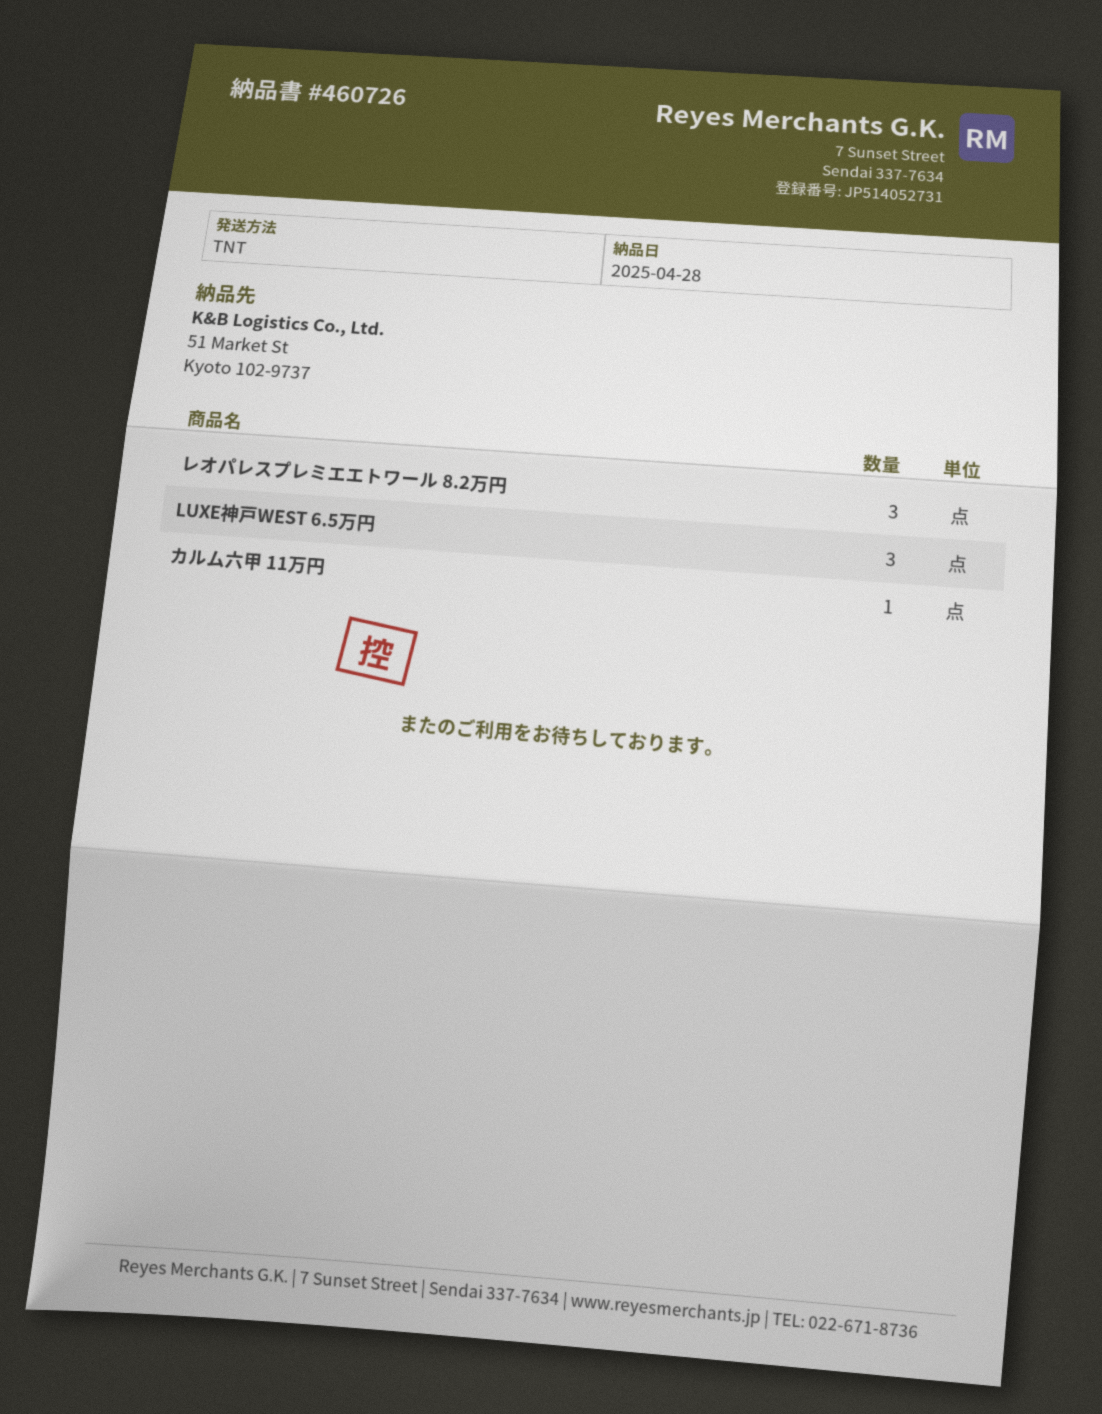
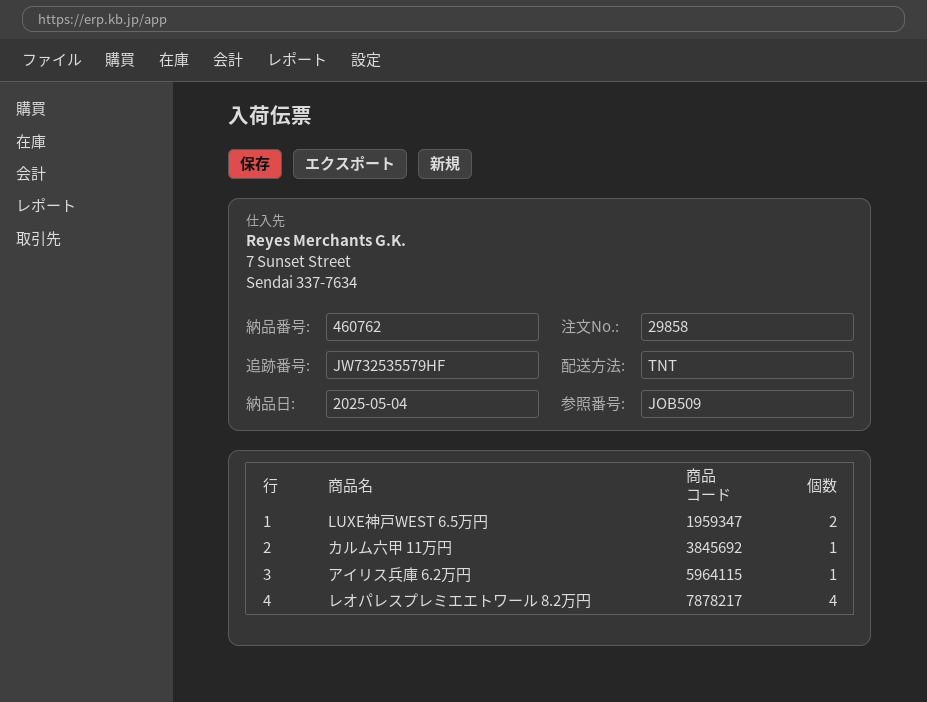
delivery note number: 460726 -> 460762
delivery date: 2025-04-28 -> 2025-05-04
レオパレスプレミエエトワール 8.2万円: 3 -> 4
LUXE神戸WEST 6.5万円: 3 -> 2
アイリス兵庫 6.2万円: none -> 1

